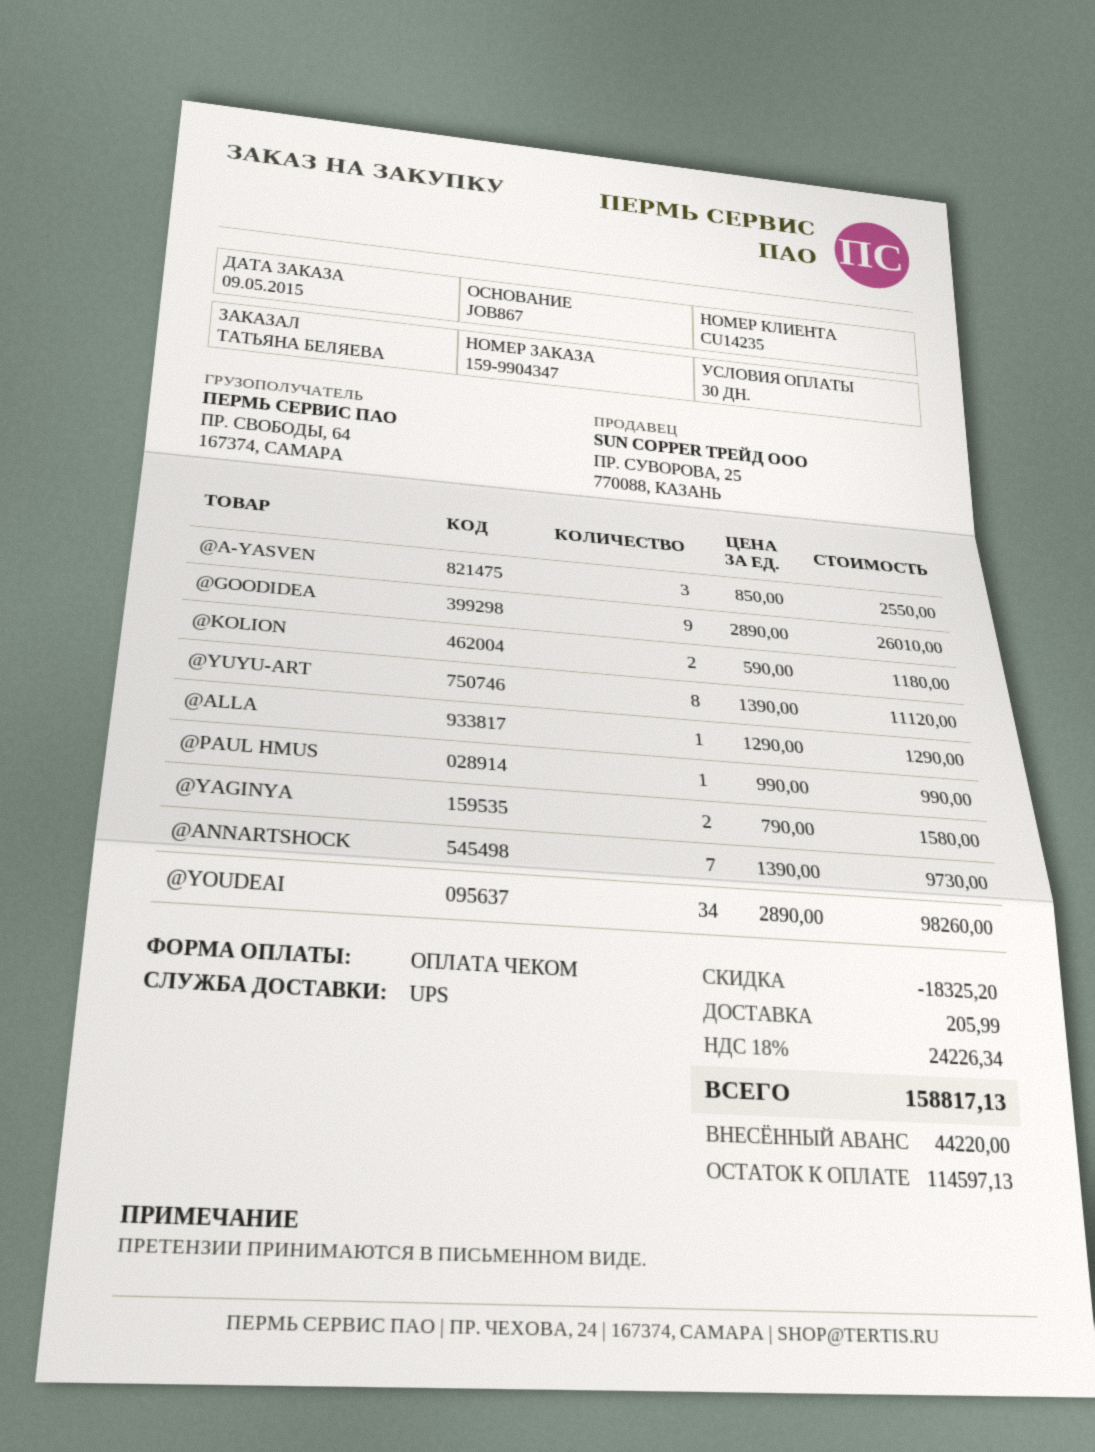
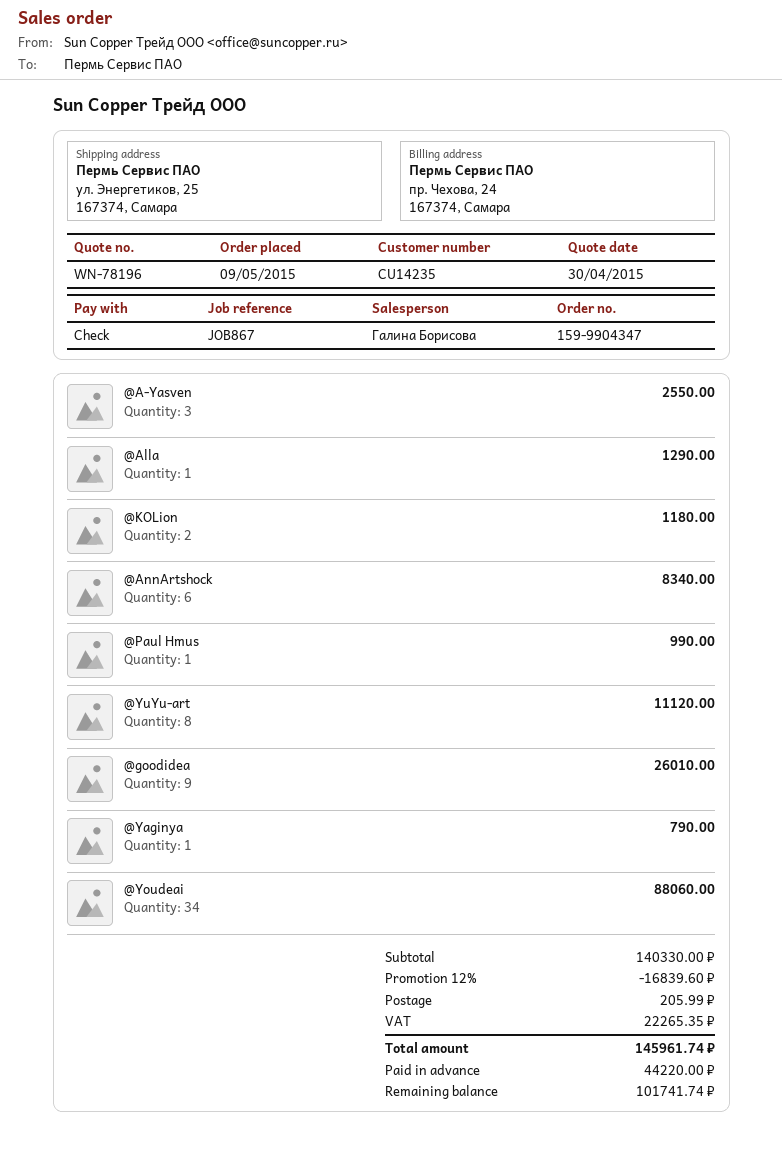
ship to: ПР. СВОБОДЫ, 64, 167374, САМАРА -> ул. Энергетиков, 25, 167374, Самара
@YAGINYA: 2 for 1580.00 -> 1 for 790.00
@ANNARTSHOCK: 7 for 9730.00 -> 6 for 8340.00
@YOUDEAI: 34 for 98260.00 -> 34 for 88060.00
discount: 18325.20 -> 16839.60
tax: 24226.34 -> 22265.35
total: 158817.13 -> 145961.74
balance: 114597.13 -> 101741.74

